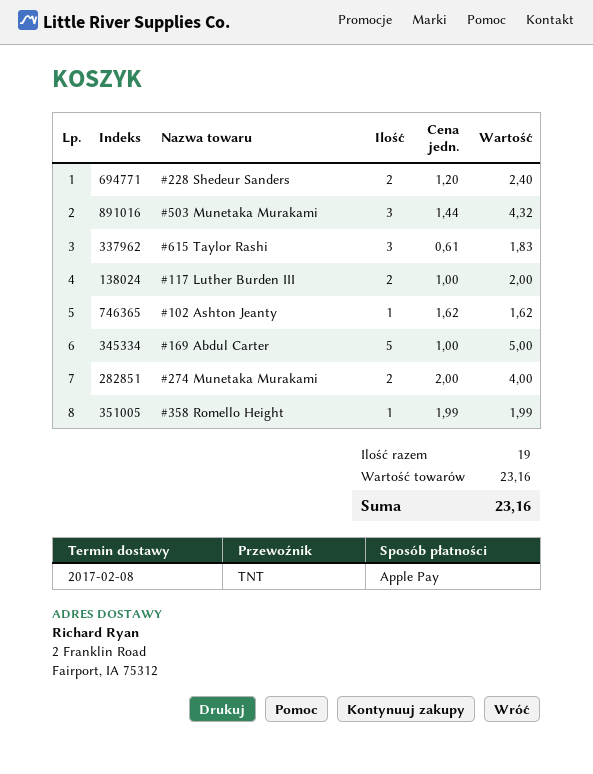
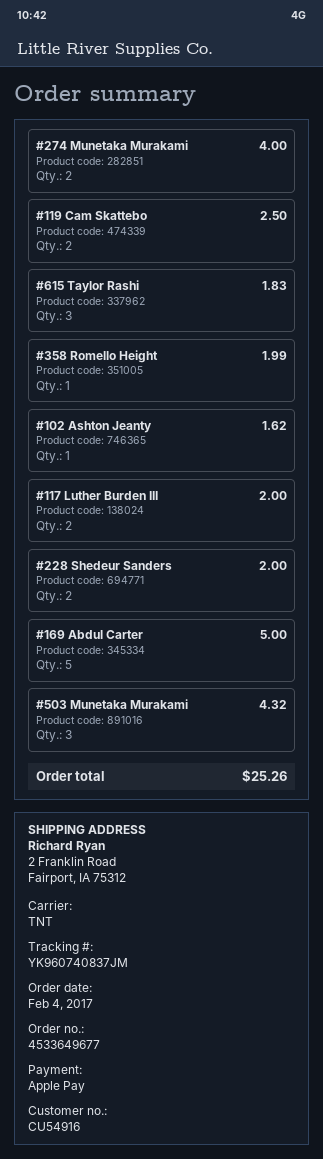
#228 Shedeur Sanders: 2 for 2.40 -> 2 for 2.00
#119 Cam Skattebo: none -> 2 for 2.50
total: 23.16 -> 25.26

